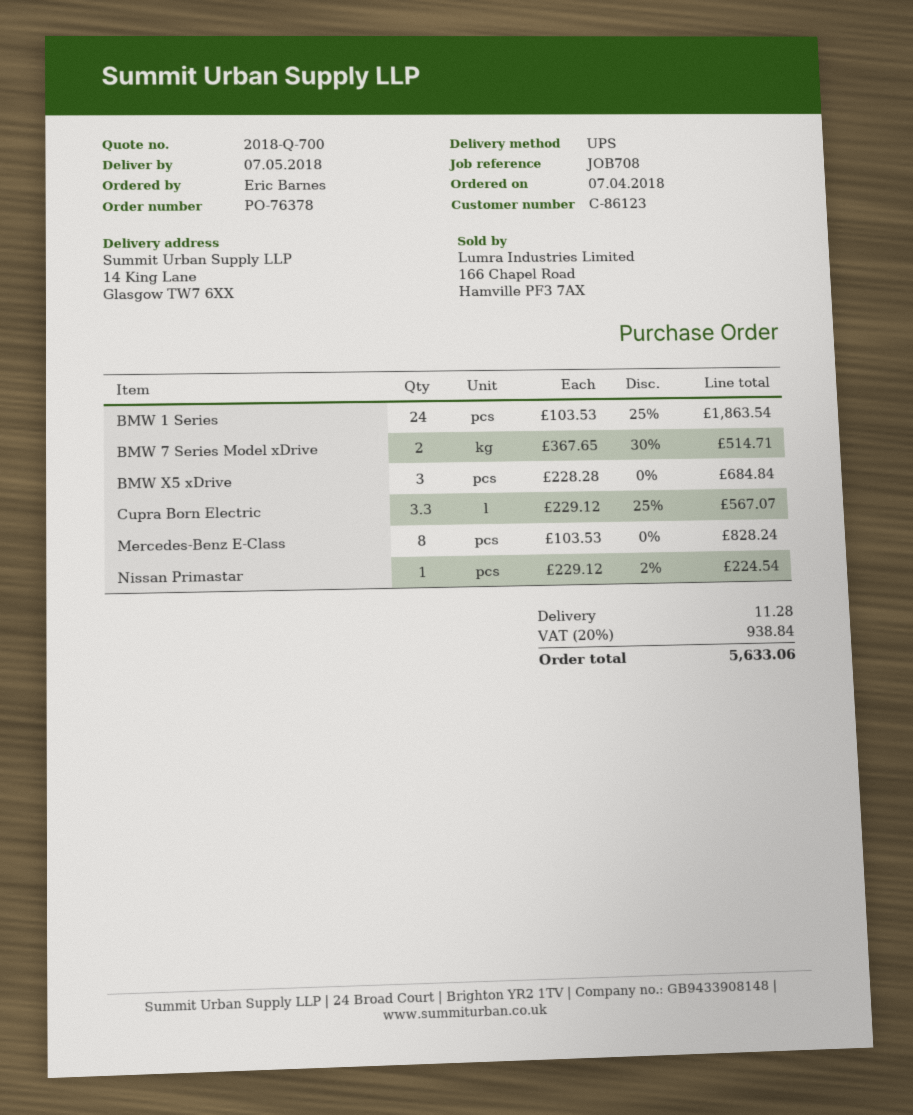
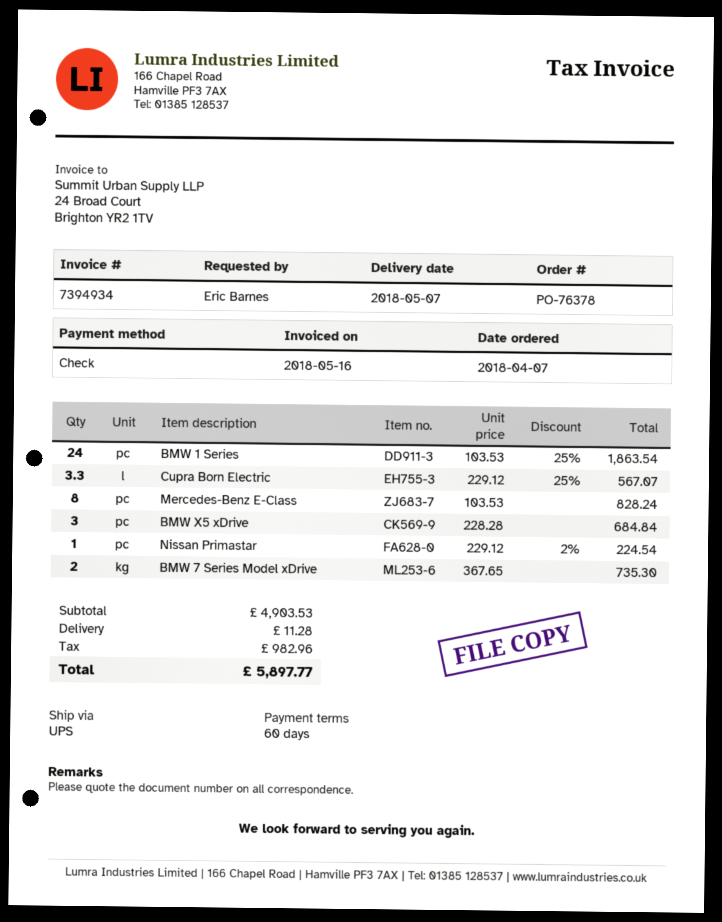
BMW 7 Series Model xDrive: 2 x 367.65 - 30% = 514.71 -> 2 x 367.65 = 735.30
tax: 938.84 -> 982.96
total: 5633.06 -> 5897.77

